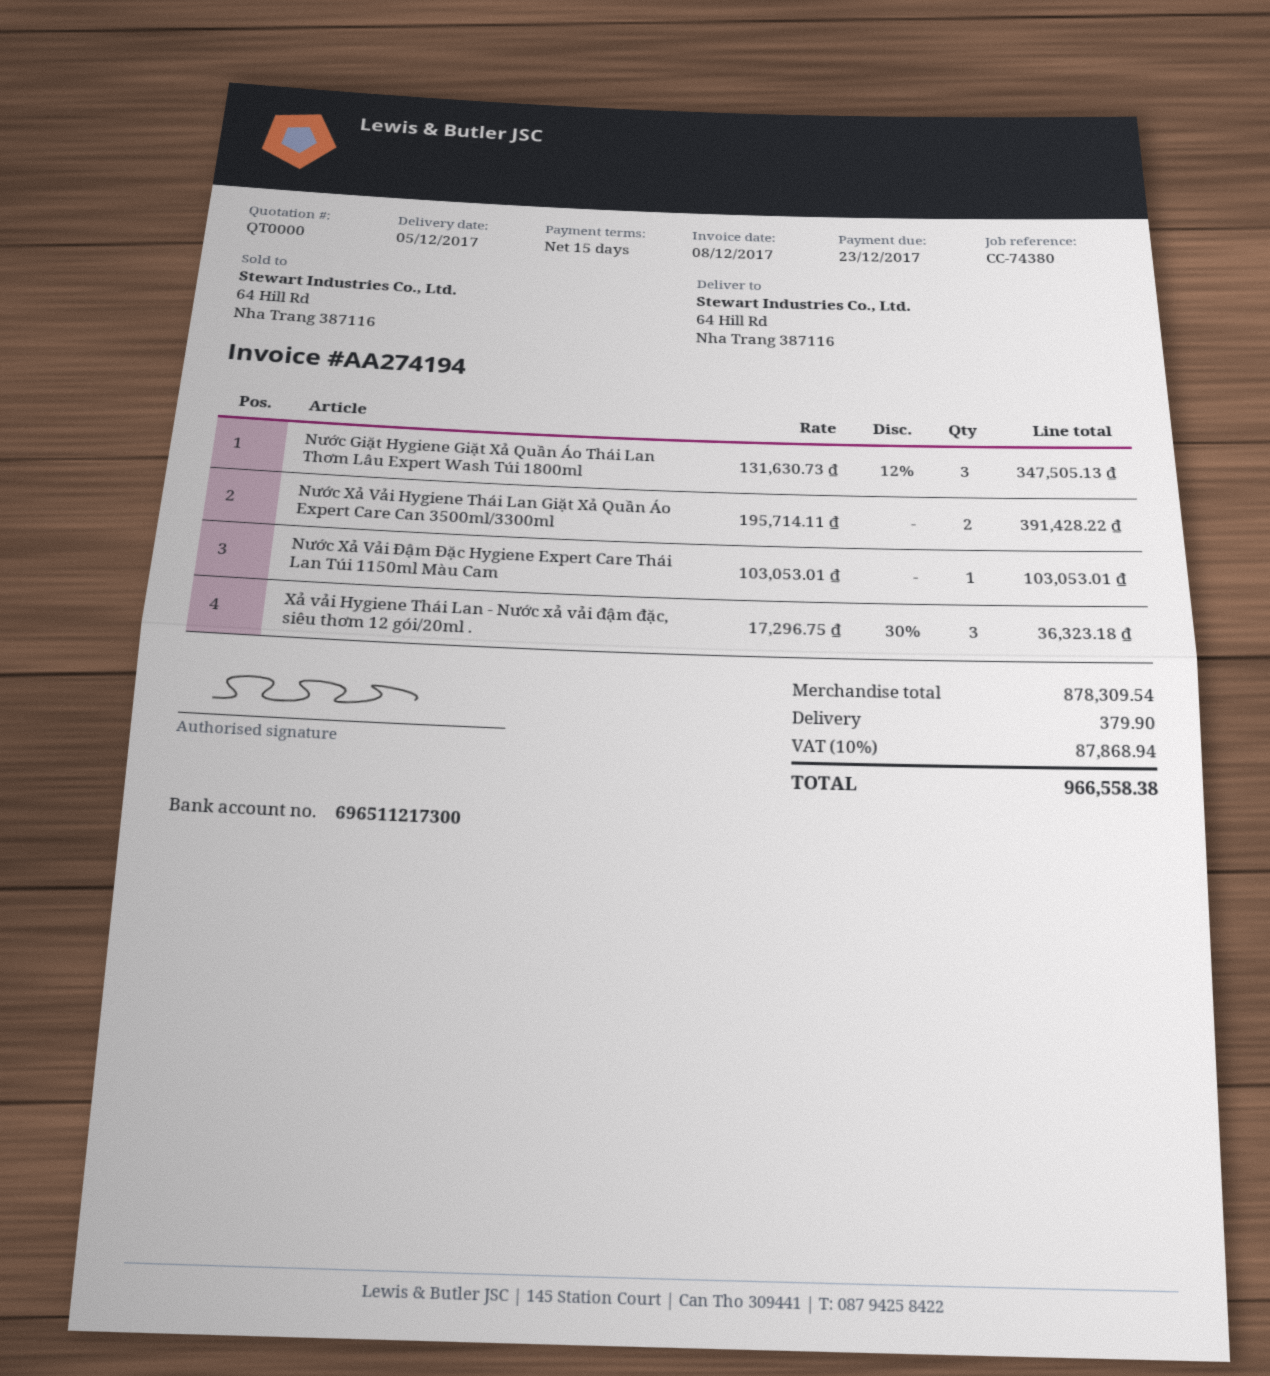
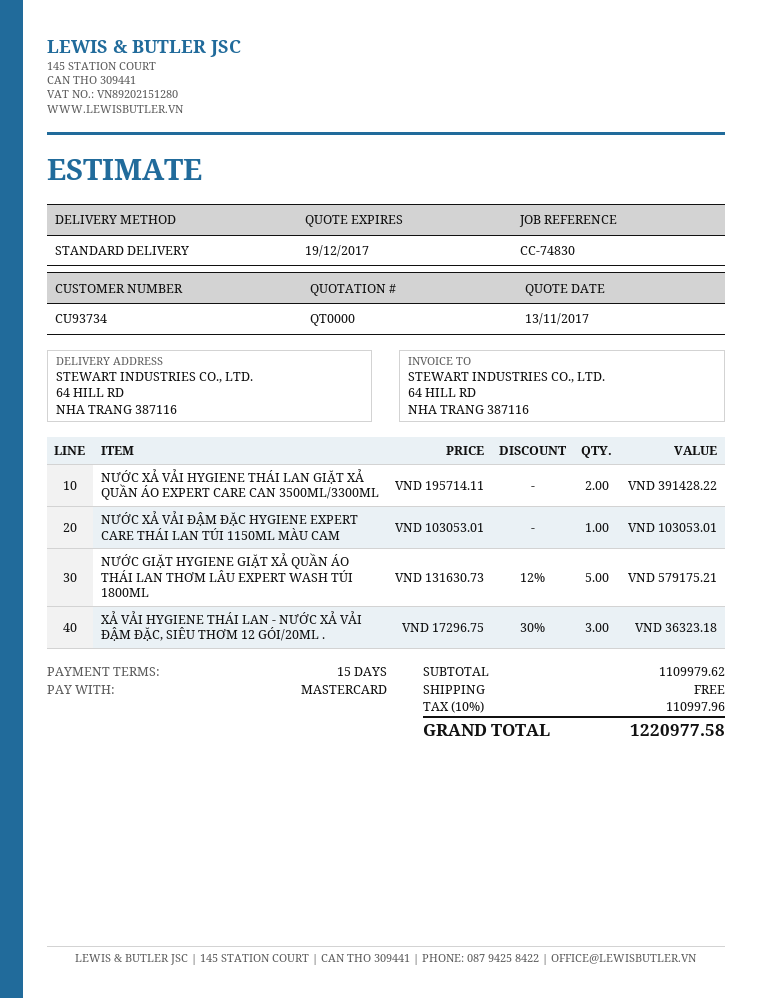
reference: CC-74380 -> CC-74830
Nước Giặt Hygiene Giặt Xả Quần Áo Thái Lan Thơm Lâu Expert Wash Túi 1800ml: 3 x 131630.73 - 12% = 347505.13 -> 5 x 131630.73 - 12% = 579175.21
subtotal: 878309.54 -> 1109979.62
shipping: 379.90 -> 0.00
tax: 10% = 87868.94 -> 10% = 110997.96
total: 966558.38 -> 1220977.58

